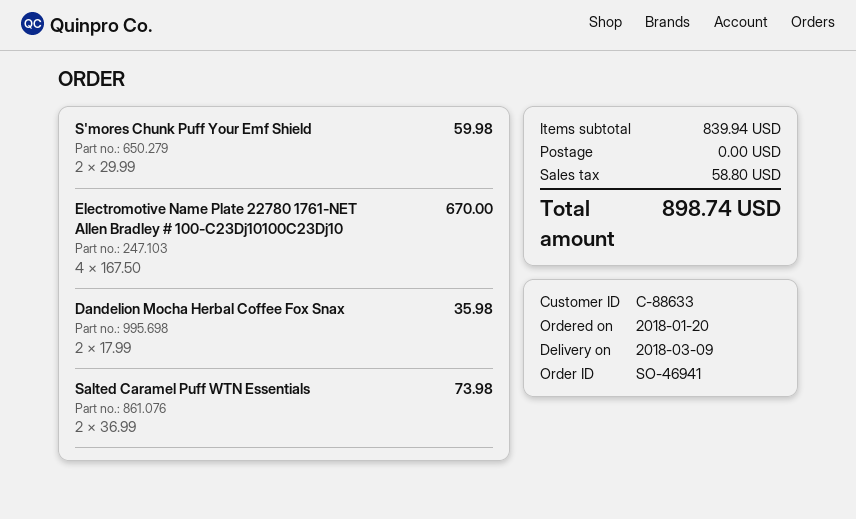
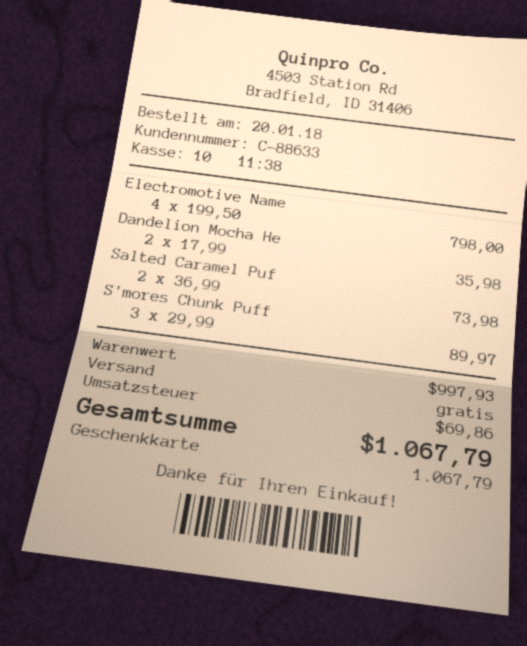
S'mores Chunk Puff Your Emf Shield: 2 x 29.99 = 59.98 -> 3 x 29.99 = 89.97
Electromotive Name Plate 22780 1761-NET Allen Bradley # 100-C23Dj10100C23Dj10: 4 x 167.50 = 670.00 -> 4 x 199.50 = 798.00
subtotal: 839.94 -> 997.93
tax: 58.80 -> 69.86
total: 898.74 -> 1067.79

